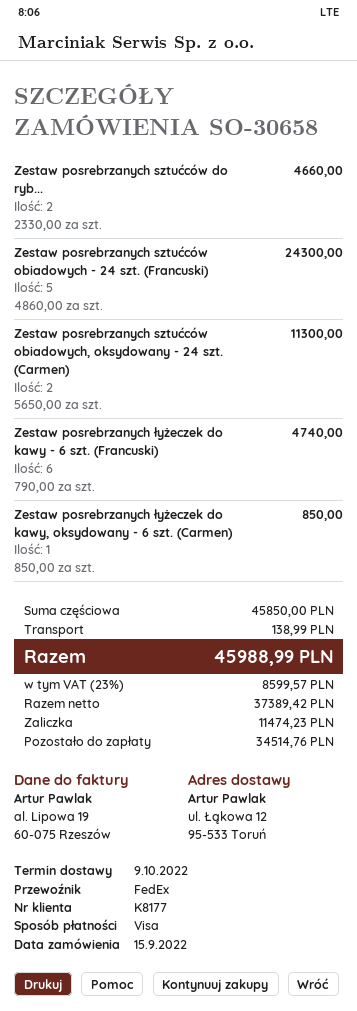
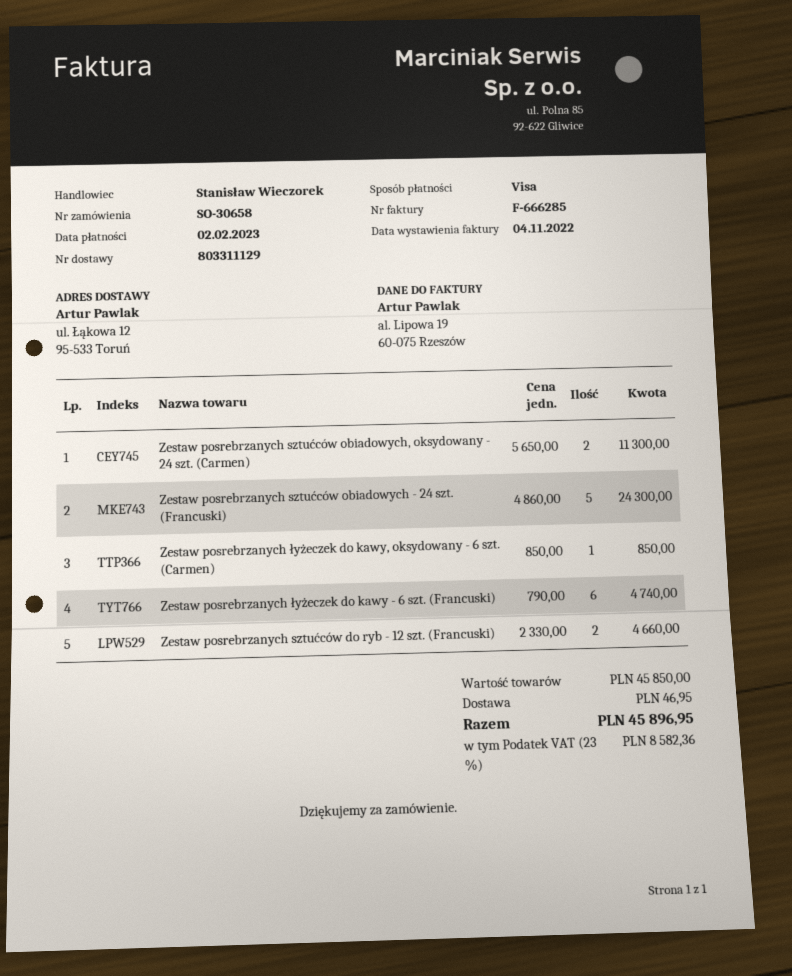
shipping: 138.99 -> 46.95
tax: 23% = 8599.57 -> 23% = 8582.36
total: 45988.99 -> 45896.95

